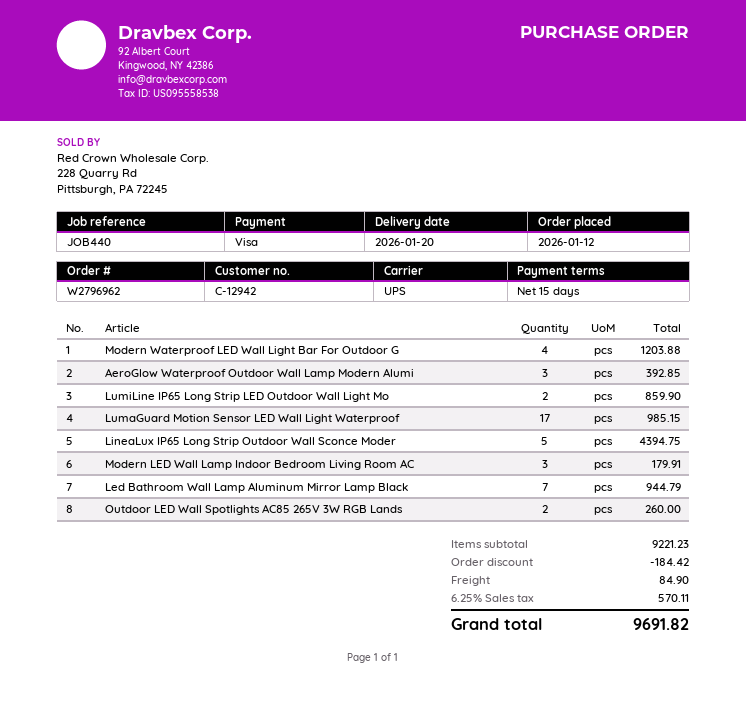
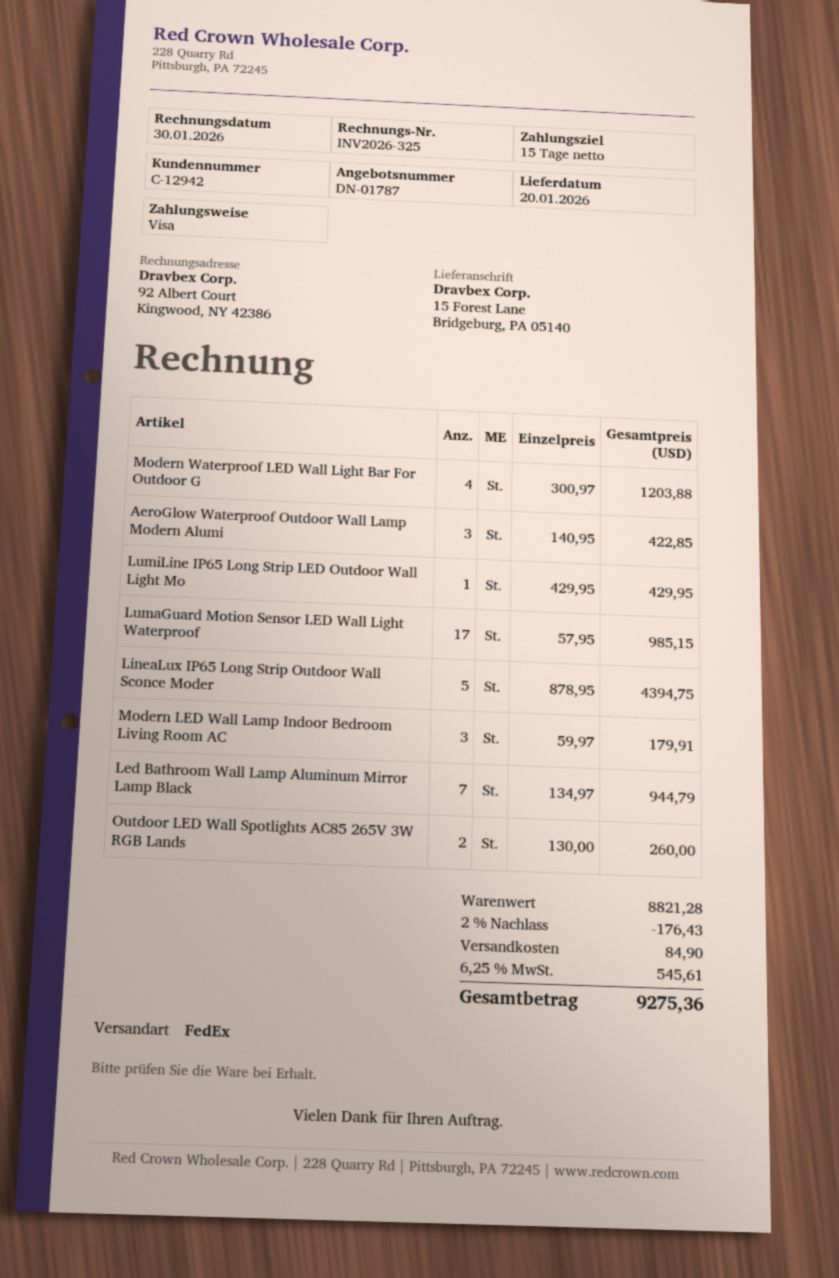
shipping method: UPS -> FedEx
AeroGlow Waterproof Outdoor Wall Lamp Modern Alumi: 3 for 392.85 -> 3 for 422.85
LumiLine IP65 Long Strip LED Outdoor Wall Light Mo: 2 for 859.90 -> 1 for 429.95
subtotal: 9221.23 -> 8821.28
discount: 184.42 -> 176.43
tax: 6.25% = 570.11 -> 6.25% = 545.61
total: 9691.82 -> 9275.36

